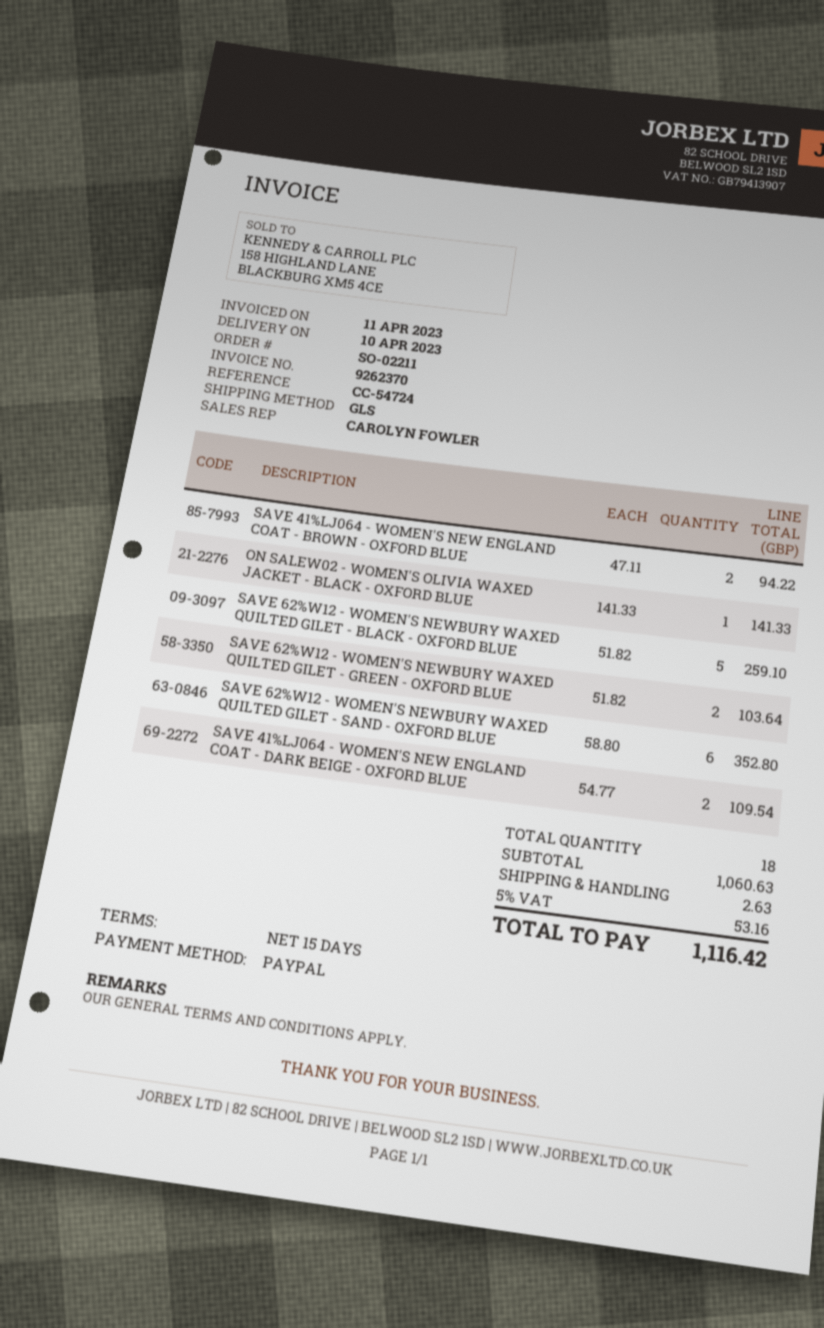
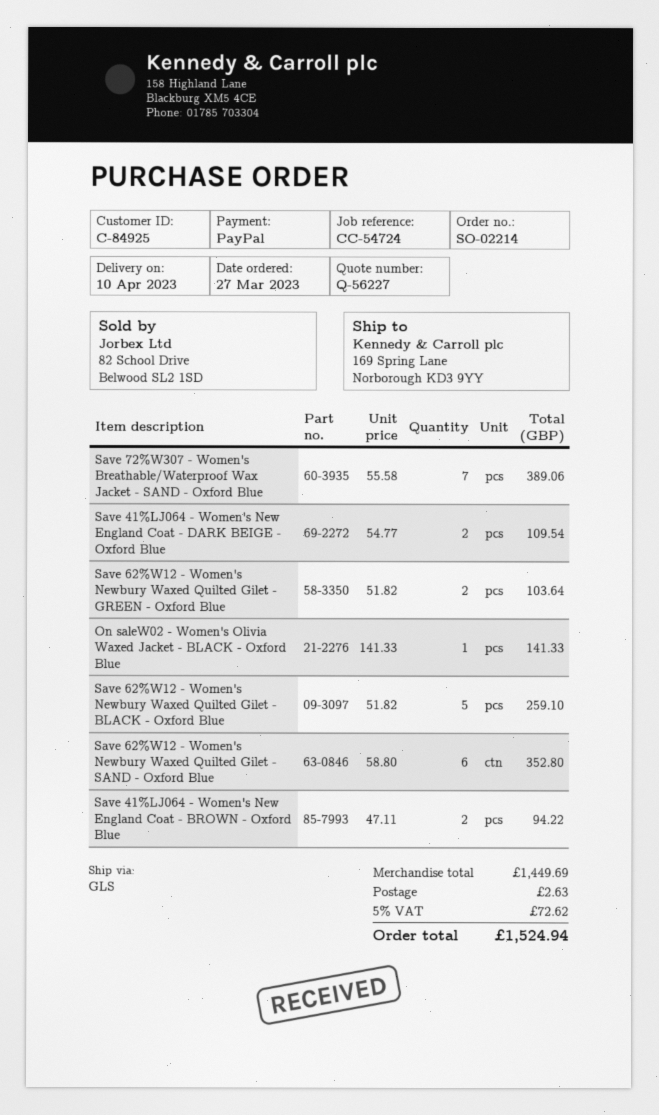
order number: SO-02211 -> SO-02214
Save 72%W307 - Women's Breathable/Waterproof Wax Jacket - SAND - Oxford Blue: none -> 7 x 55.58 = 389.06
subtotal: 1060.63 -> 1449.69
tax: 5% = 53.16 -> 5% = 72.62
total: 1116.42 -> 1524.94

